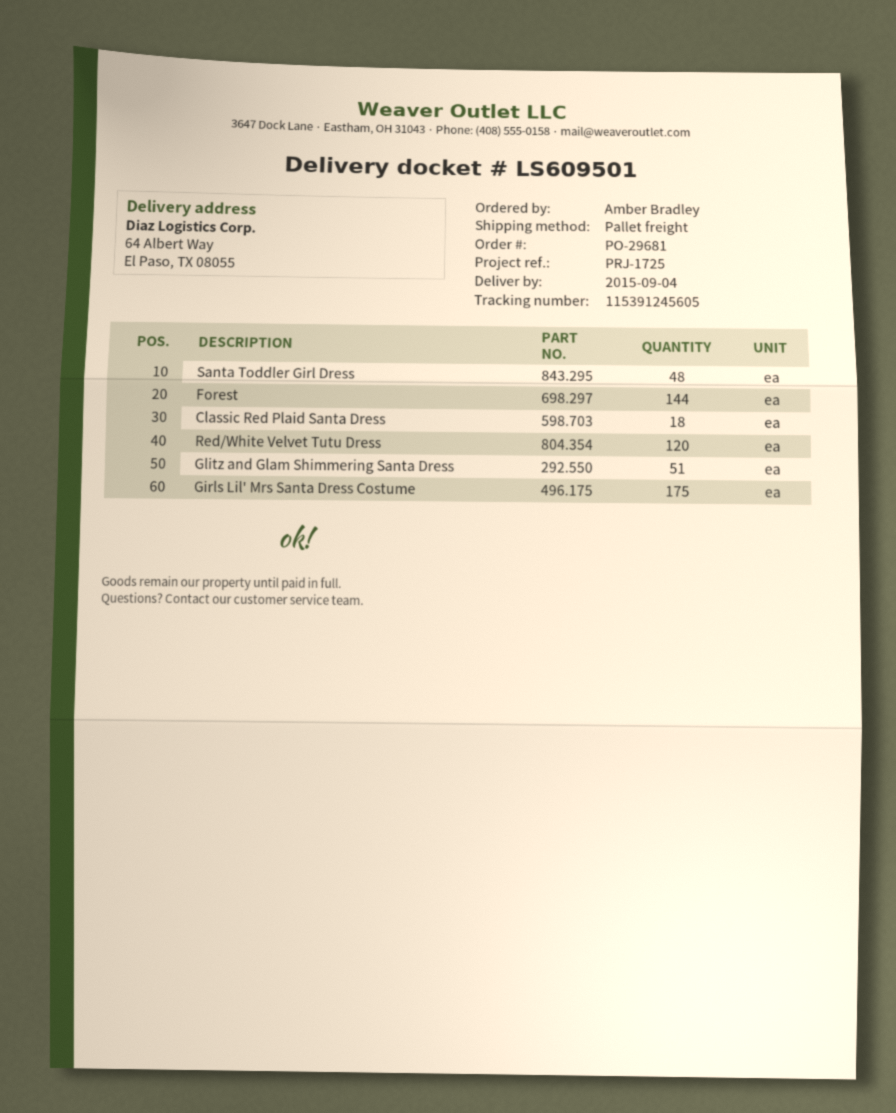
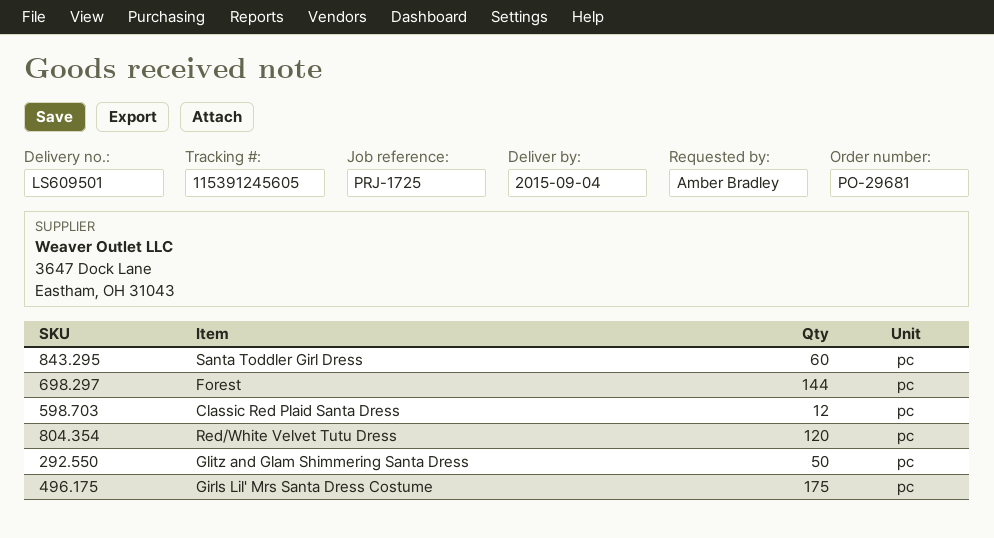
Santa Toddler Girl Dress: 48 -> 60
Classic Red Plaid Santa Dress: 18 -> 12
Glitz and Glam Shimmering Santa Dress: 51 -> 50

